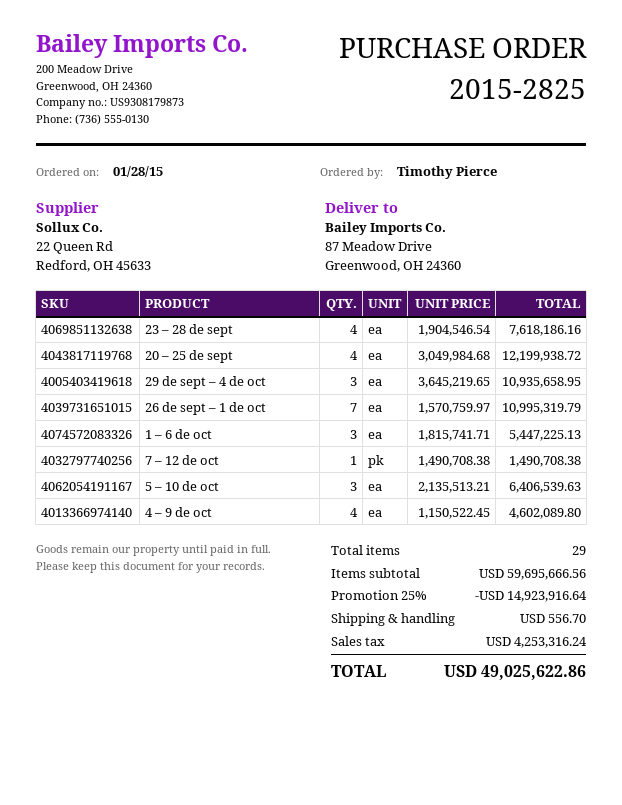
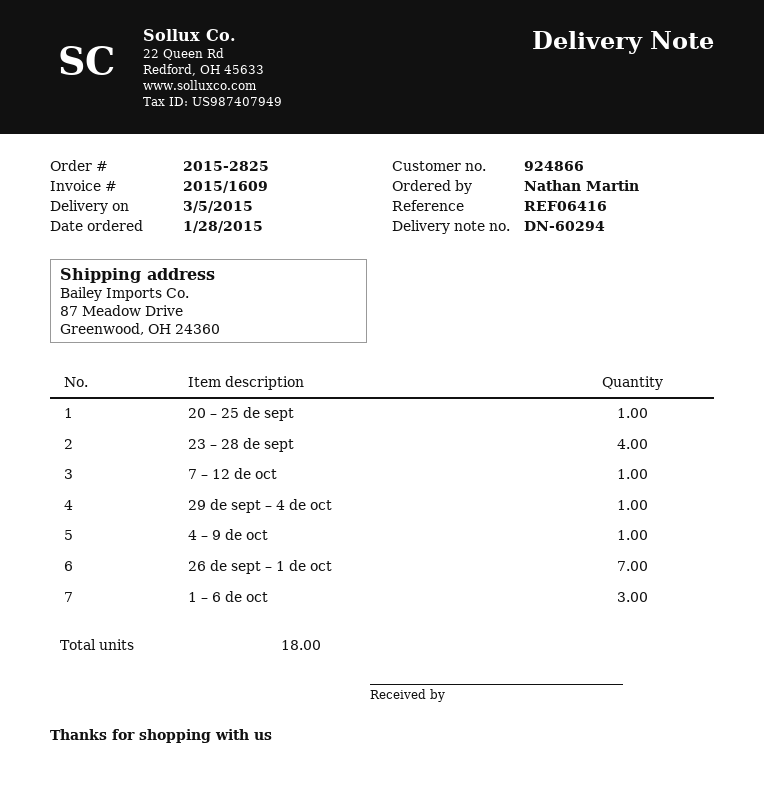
ordered by: Timothy Pierce -> Nathan Martin
20 – 25 de sept: 4 -> 1
29 de sept – 4 de oct: 3 -> 1
5 – 10 de oct: 3 -> none
4 – 9 de oct: 4 -> 1
total quantity: 29 -> 18

